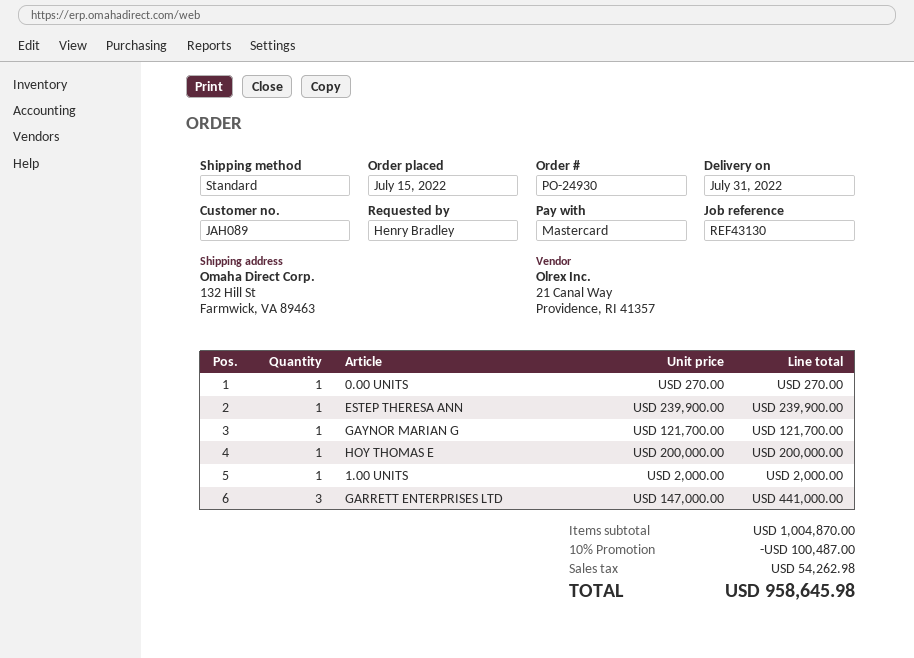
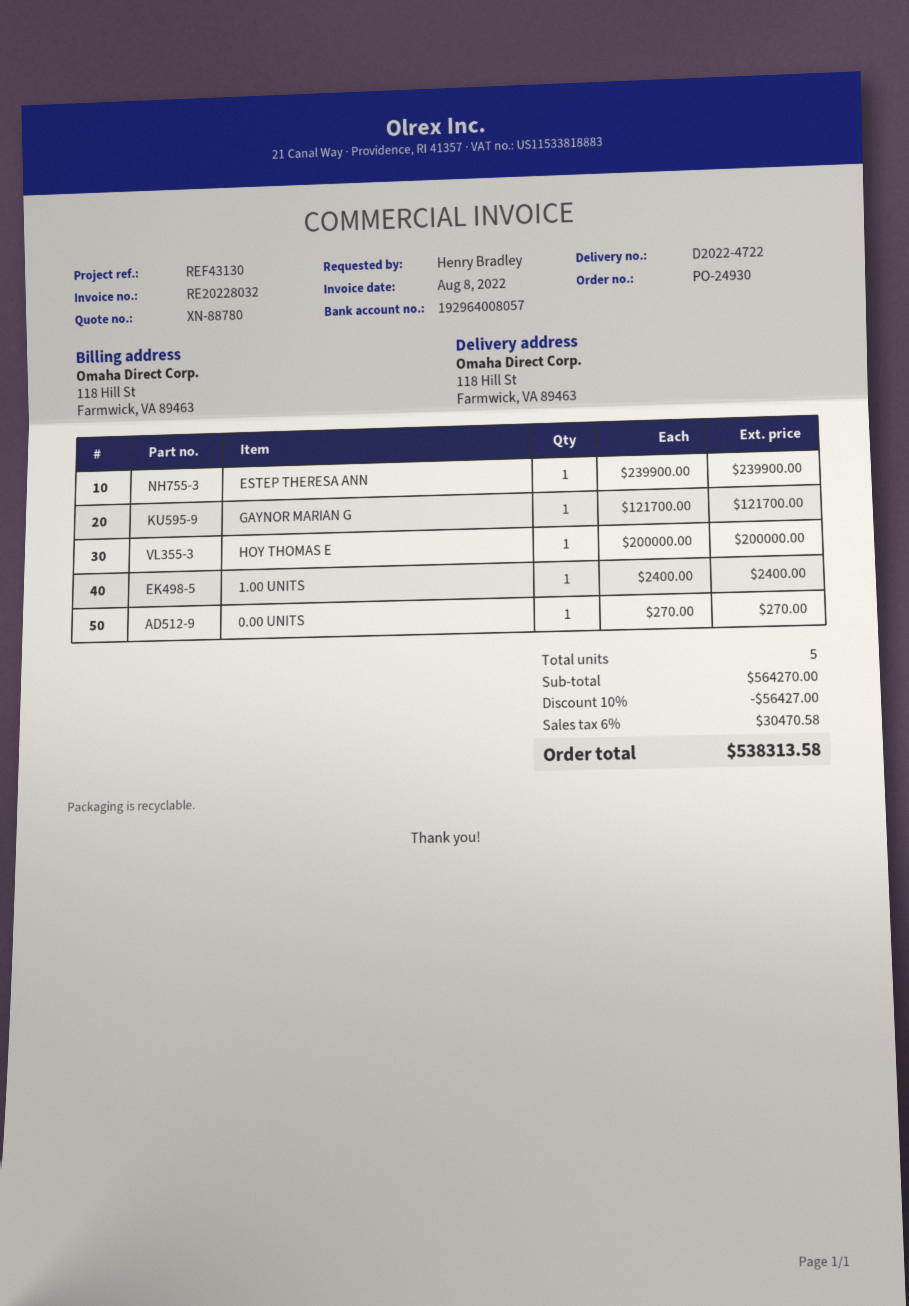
ship to: 132 Hill St, Farmwick, VA 89463 -> 118 Hill St, Farmwick, VA 89463
1.00 UNITS: 1 x 2000.00 = 2000.00 -> 1 x 2400.00 = 2400.00
GARRETT ENTERPRISES LTD: 3 x 147000.00 = 441000.00 -> none
subtotal: 1004870.00 -> 564270.00
discount: 10% = 100487.00 -> 10% = 56427.00
tax: 54262.98 -> 30470.58
total: 958645.98 -> 538313.58

